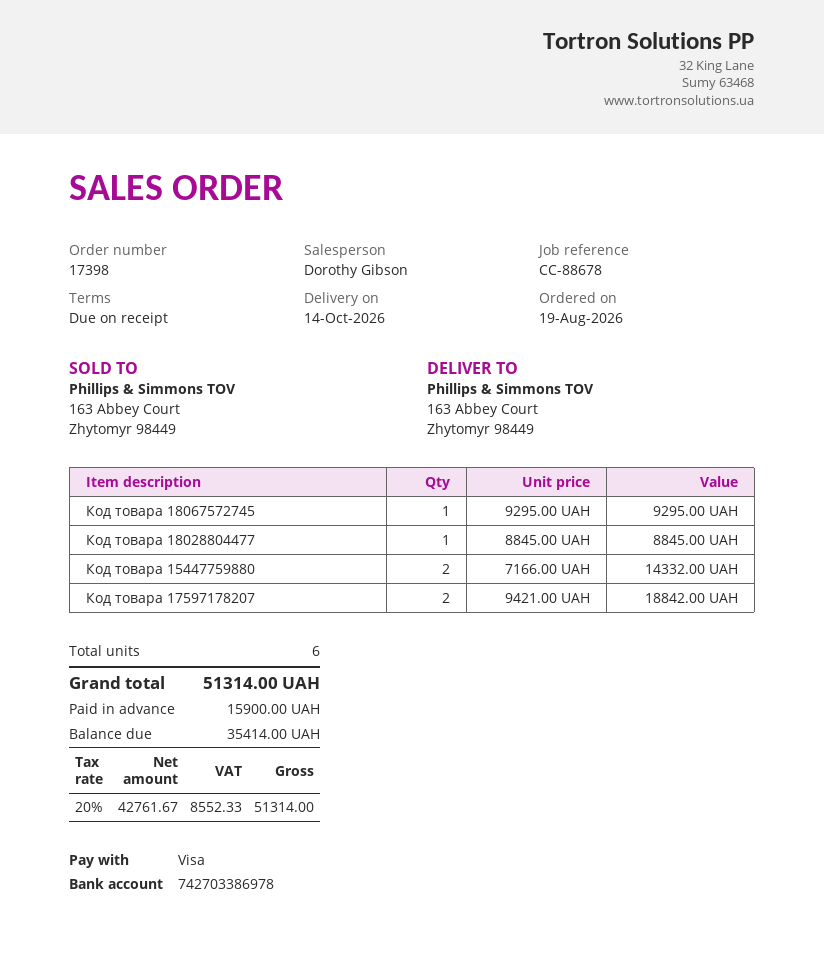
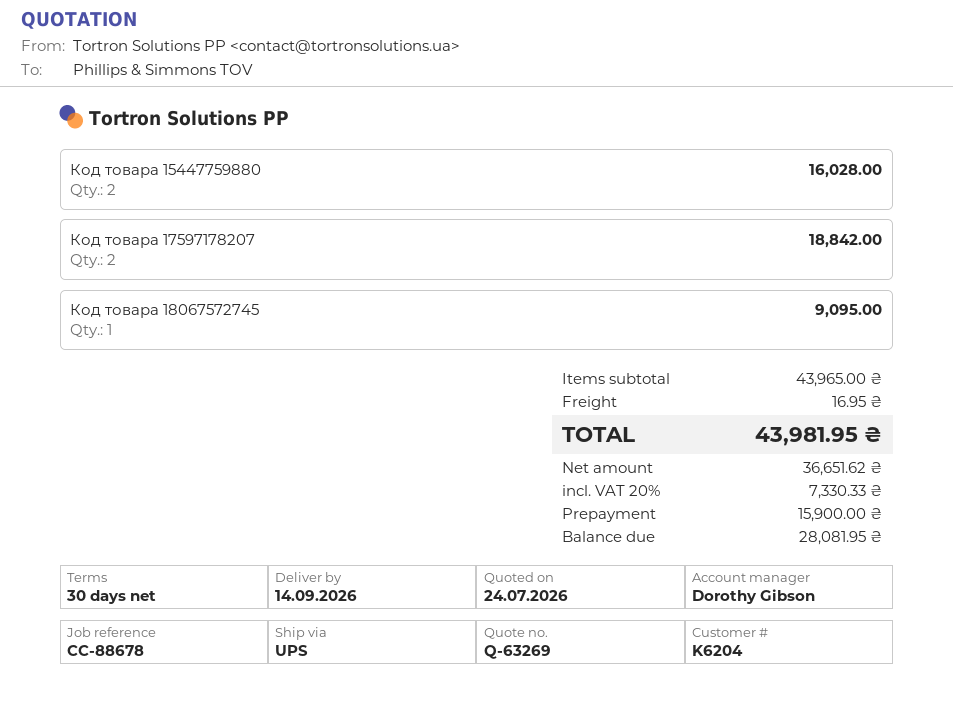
delivery date: 2026-10-14 -> 2026-09-14
payment terms: on receipt -> 30 days
Код товара 18067572745: 1 for 9295.00 -> 1 for 9095.00
Код товара 18028804477: 1 for 8845.00 -> none
Код товара 15447759880: 2 for 14332.00 -> 2 for 16028.00
shipping: none -> 16.95
net: 42761.67 -> 36651.62
tax: 20% = 8552.33 -> 20% = 7330.33
total: 51314.00 -> 43981.95
balance: 35414.00 -> 28081.95

